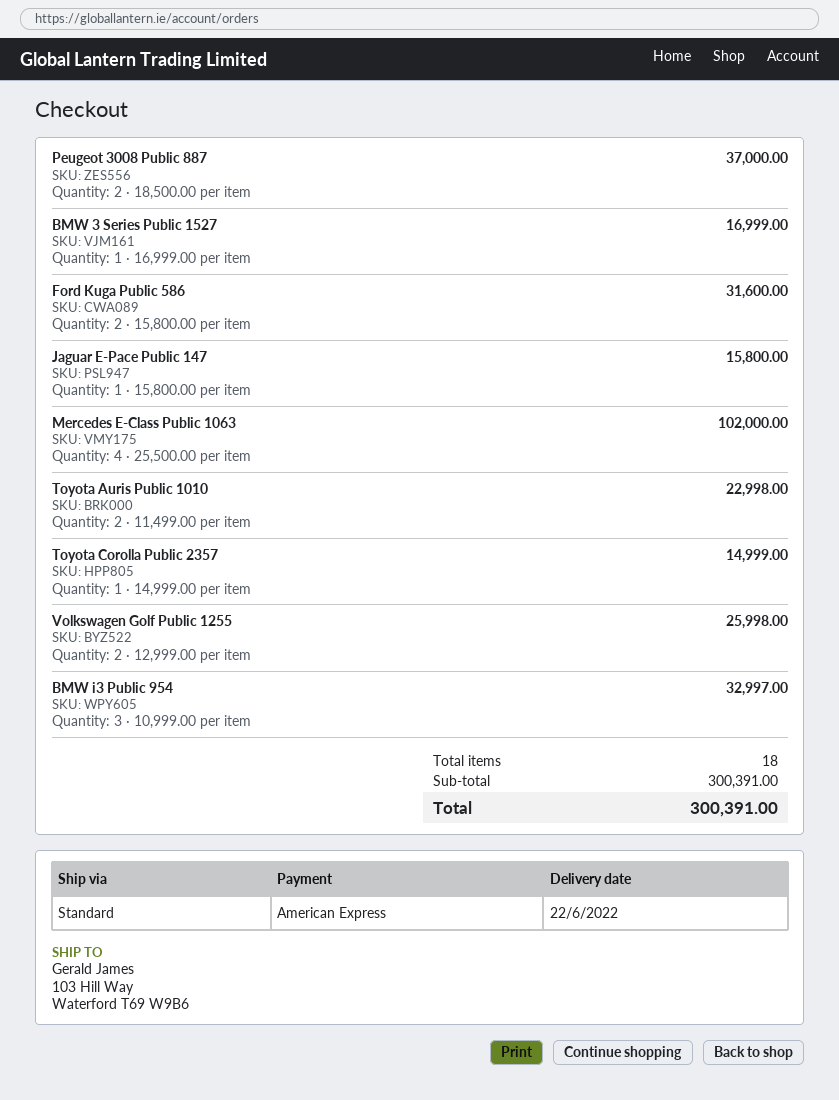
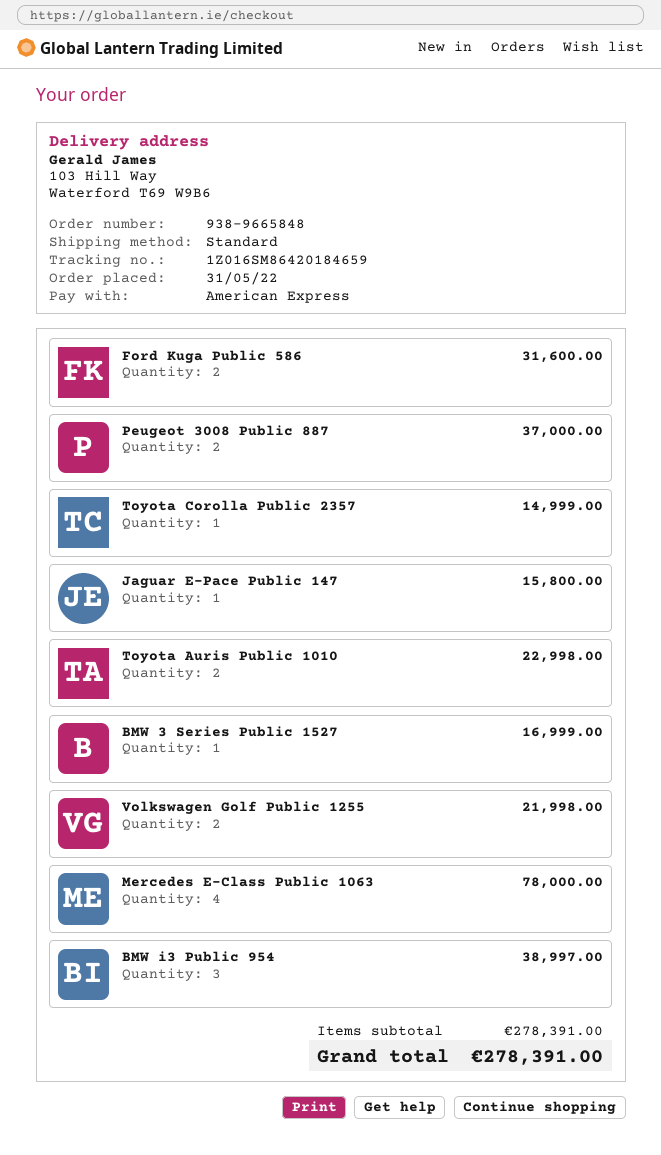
Mercedes E-Class Public 1063: 4 for 102000.00 -> 4 for 78000.00
Volkswagen Golf Public 1255: 2 for 25998.00 -> 2 for 21998.00
BMW i3 Public 954: 3 for 32997.00 -> 3 for 38997.00
subtotal: 300391.00 -> 278391.00
total: 300391.00 -> 278391.00

